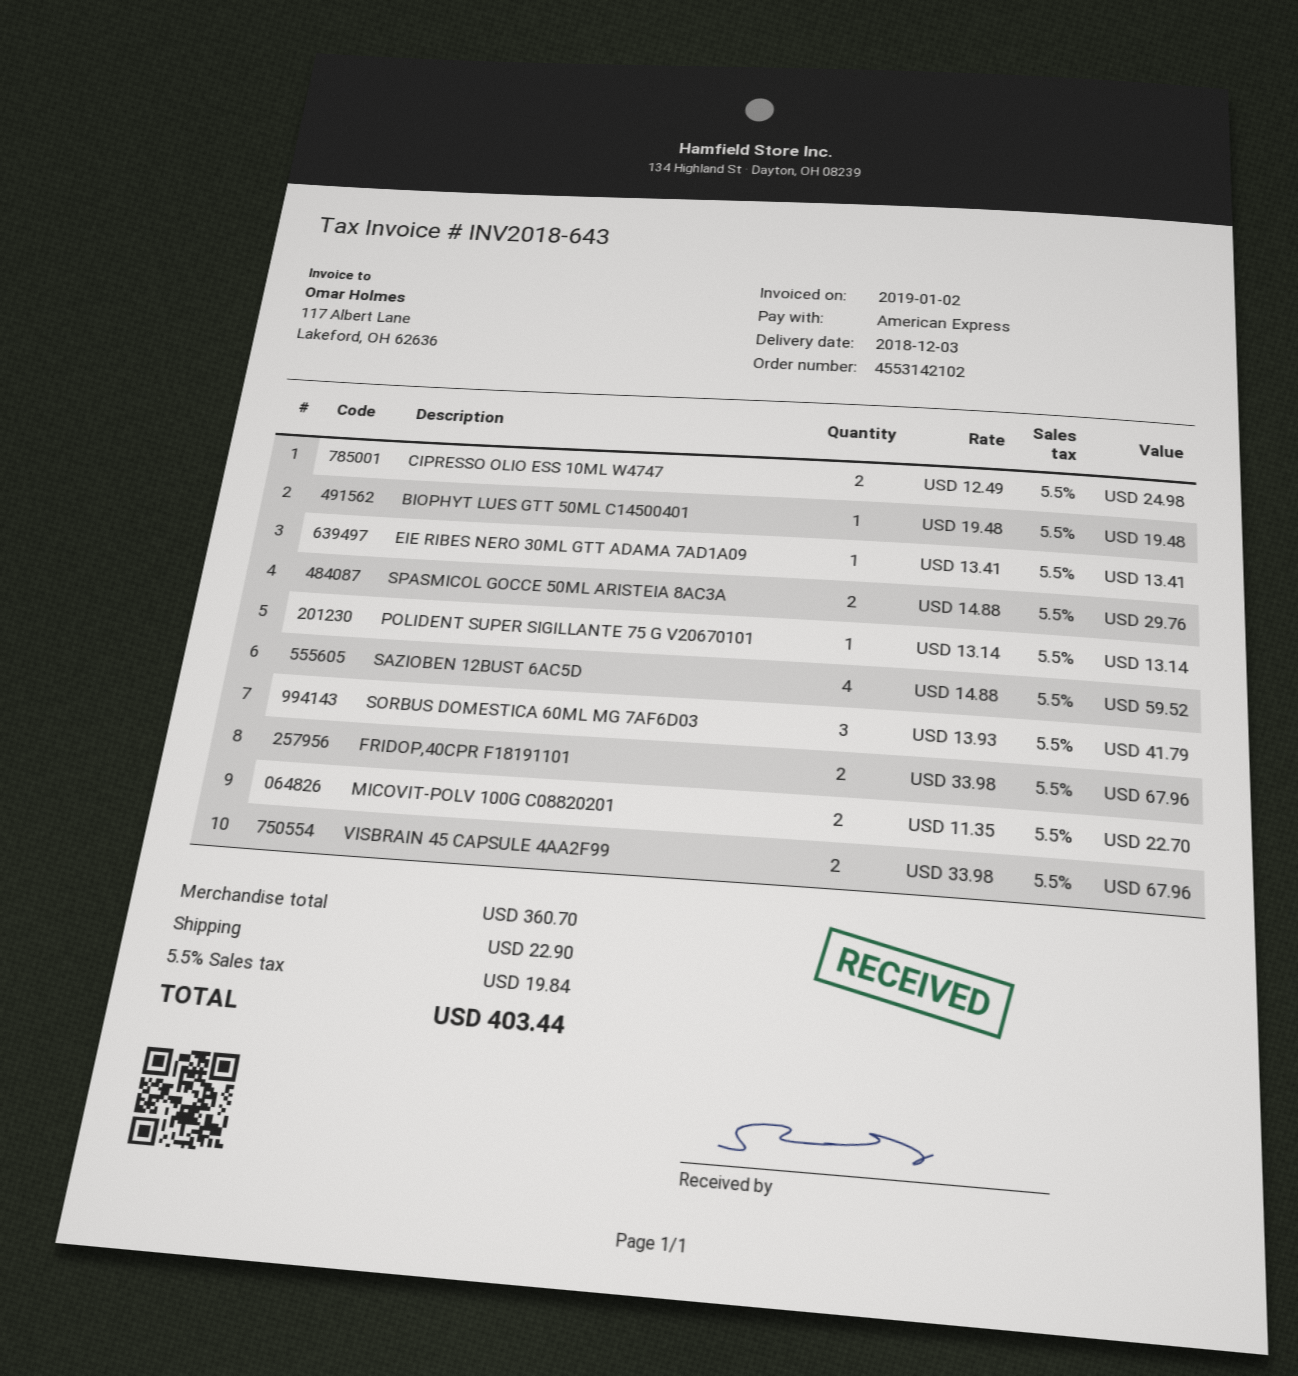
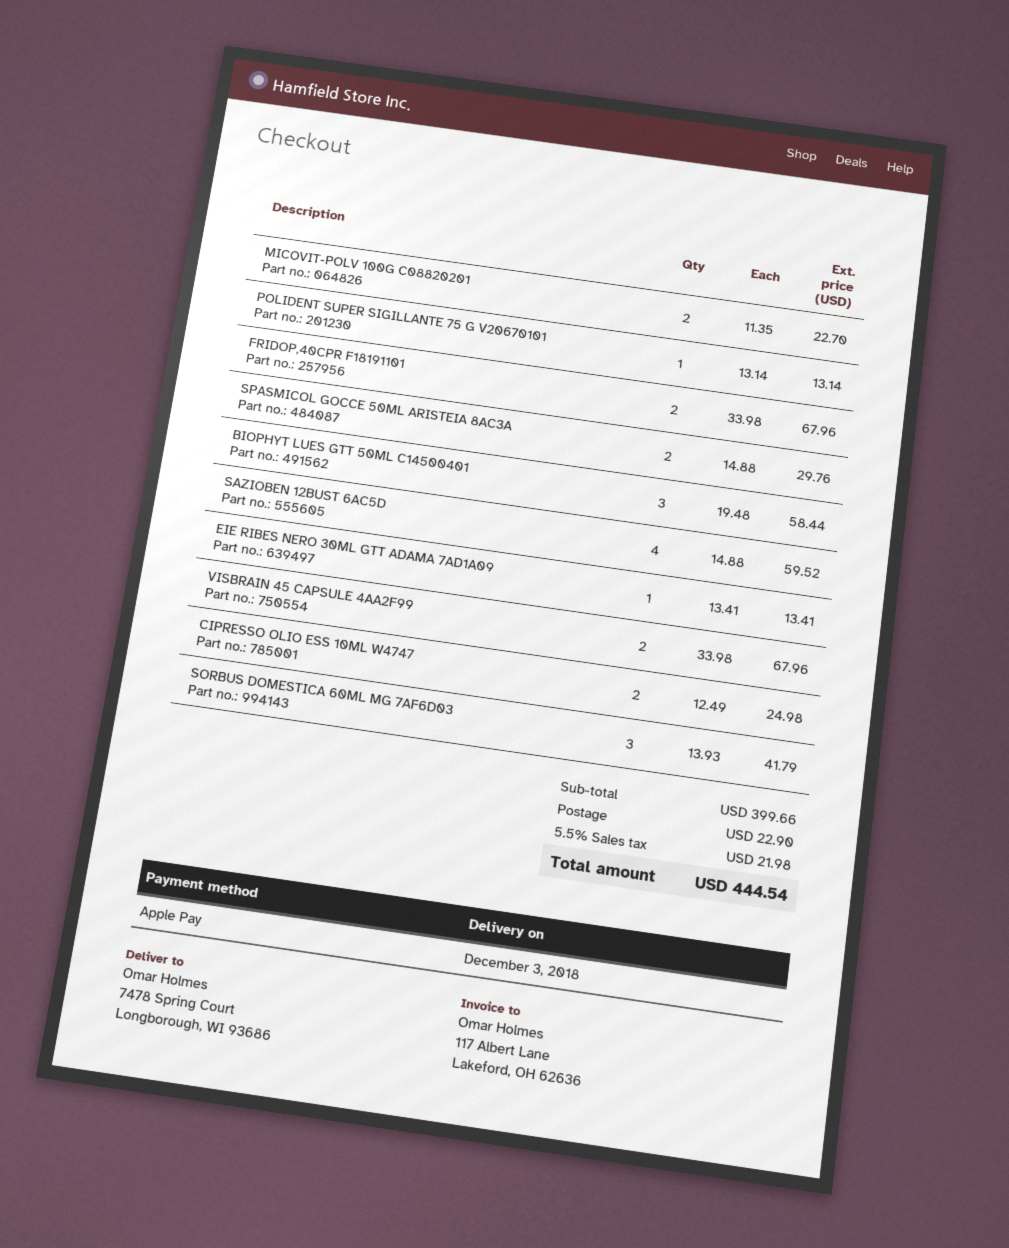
payment method: American Express -> Apple Pay
BIOPHYT LUES GTT 50ML C14500401: 1 x 19.48 = 19.48 -> 3 x 19.48 = 58.44
subtotal: 360.70 -> 399.66
tax: 5.5% = 19.84 -> 5.5% = 21.98
total: 403.44 -> 444.54

